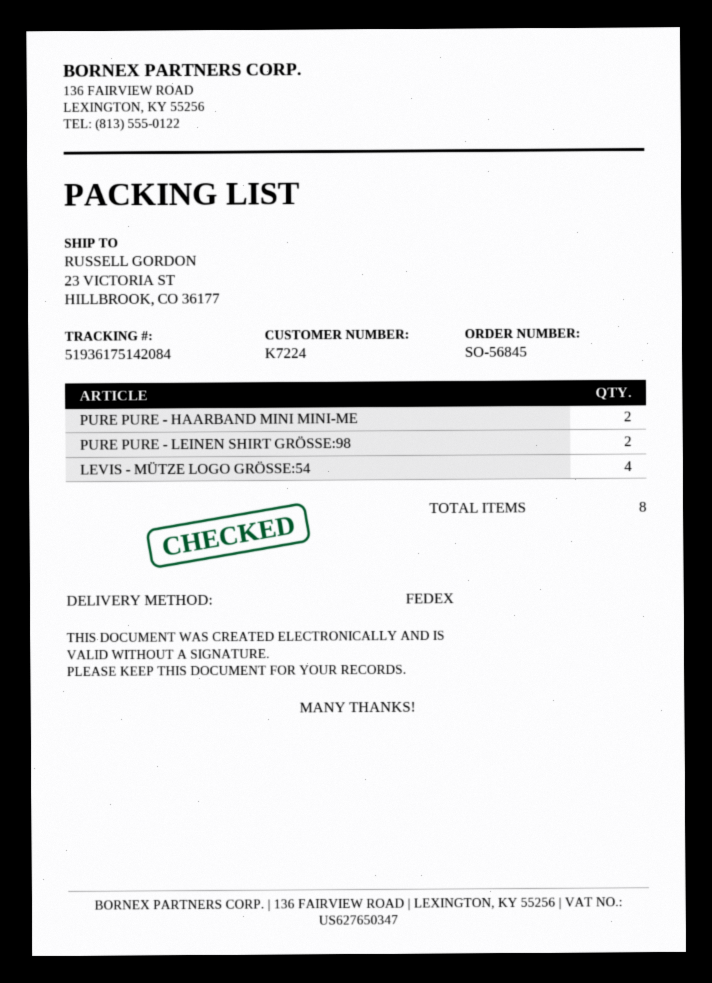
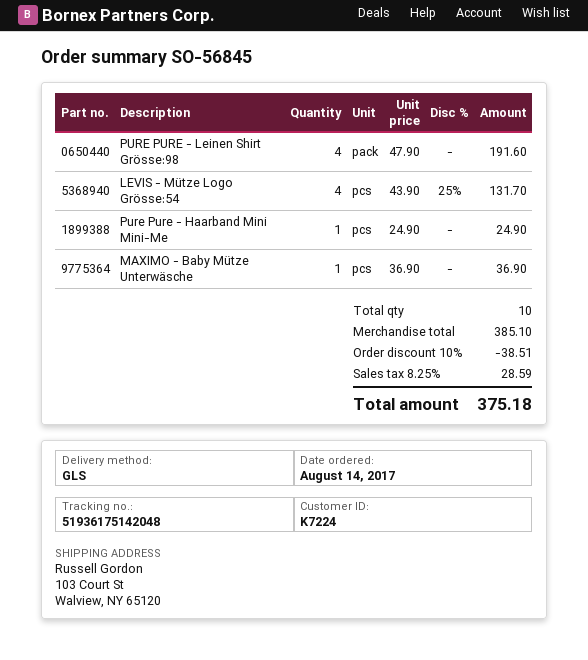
shipping method: FedEx -> GLS
tracking number: 51936175142084 -> 51936175142048
ship to: 23 VICTORIA ST, HILLBROOK, CO 36177 -> 103 Court St, Walview, NY 65120
PURE PURE - HAARBAND MINI MINI-ME: 2 -> 1
PURE PURE - LEINEN SHIRT GRÖSSE:98: 2 -> 4
MAXIMO - Baby Mütze Unterwäsche: none -> 1
total quantity: 8 -> 10

